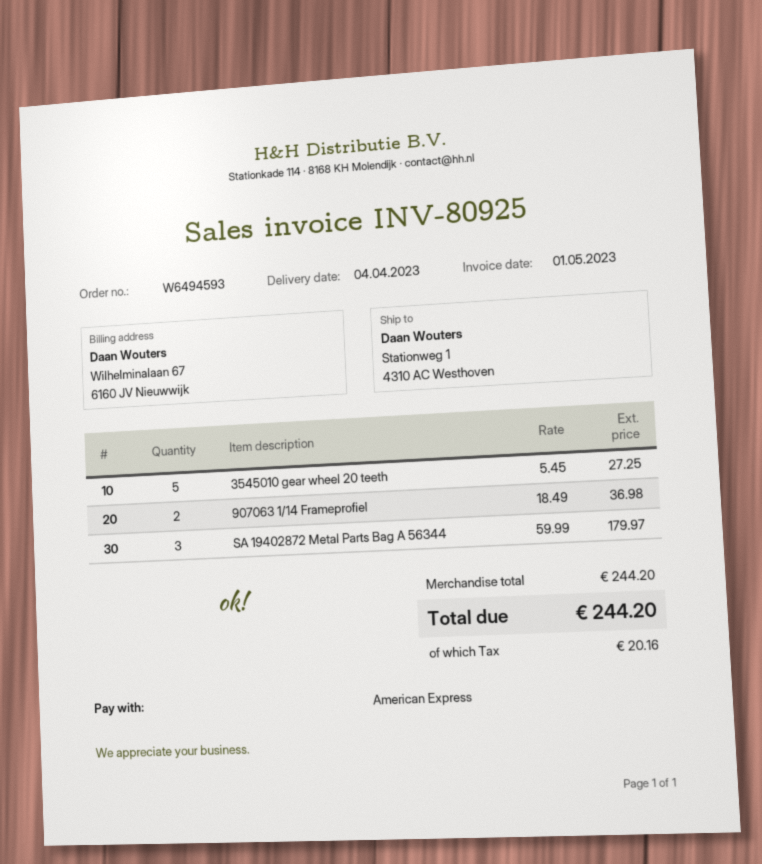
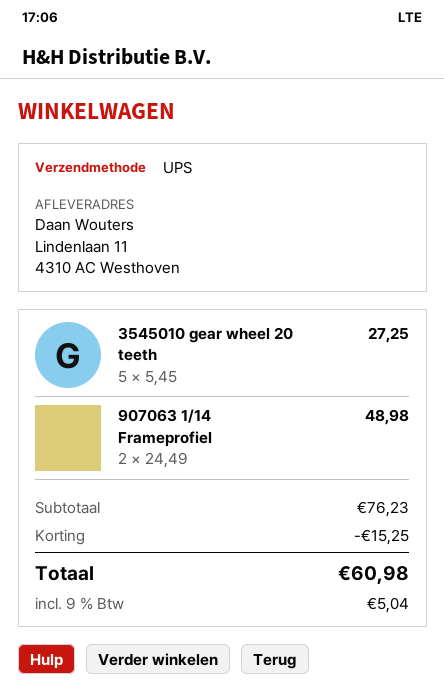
ship to: Stationweg 1, 4310 AC Westhoven -> Lindenlaan 11, 4310 AC Westhoven
907063 1/14 Frameprofiel: 2 x 18.49 = 36.98 -> 2 x 24.49 = 48.98
SA 19402872 Metal Parts Bag A 56344: 3 x 59.99 = 179.97 -> none
subtotal: 244.20 -> 76.23
discount: none -> 15.25
tax: 20.16 -> 5.04
total: 244.20 -> 60.98

